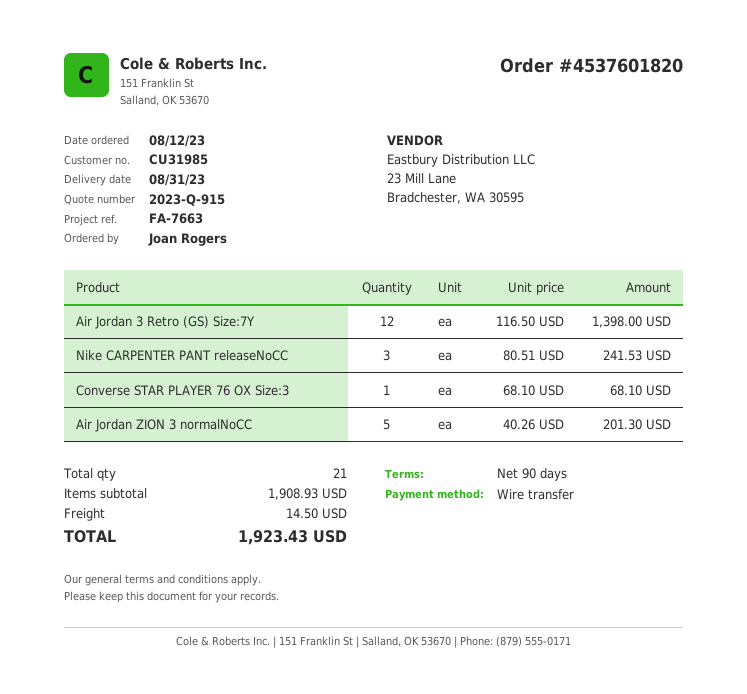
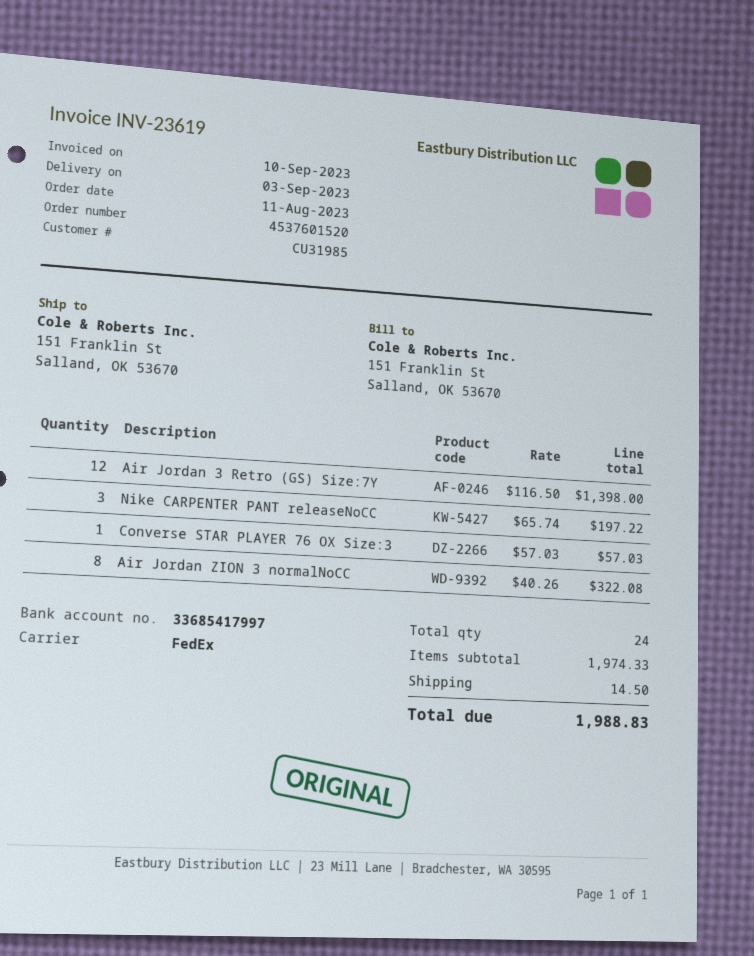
order number: 4537601820 -> 4537601520
order date: 2023-08-12 -> 2023-08-11
delivery date: 2023-08-31 -> 2023-09-03
Nike CARPENTER PANT releaseNoCC: 3 x 80.51 = 241.53 -> 3 x 65.74 = 197.22
Converse STAR PLAYER 76 OX Size:3: 1 x 68.10 = 68.10 -> 1 x 57.03 = 57.03
Air Jordan ZION 3 normalNoCC: 5 x 40.26 = 201.30 -> 8 x 40.26 = 322.08
total quantity: 21 -> 24
subtotal: 1908.93 -> 1974.33
total: 1923.43 -> 1988.83

